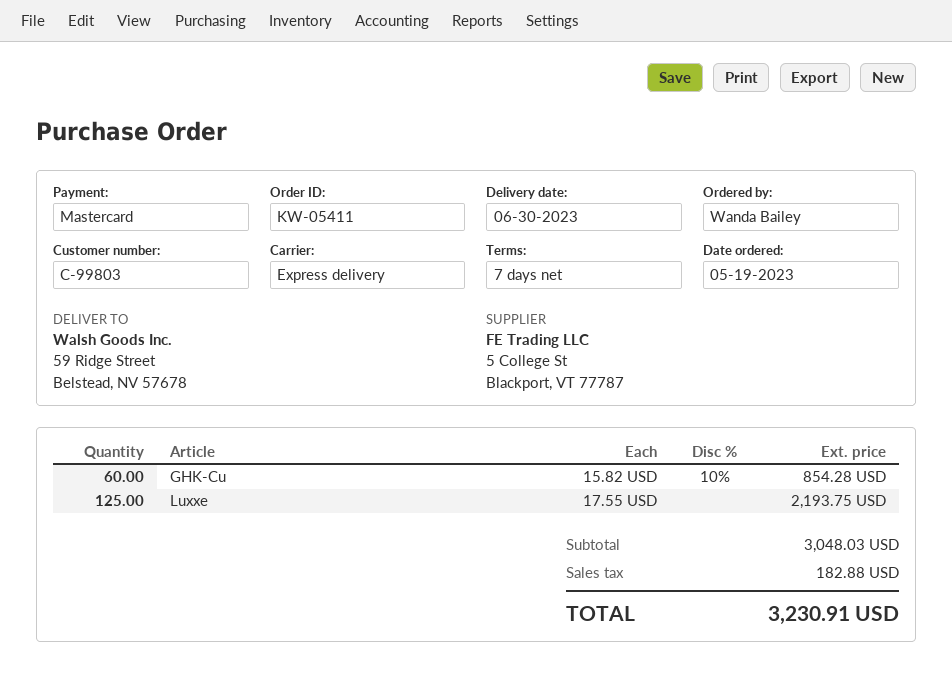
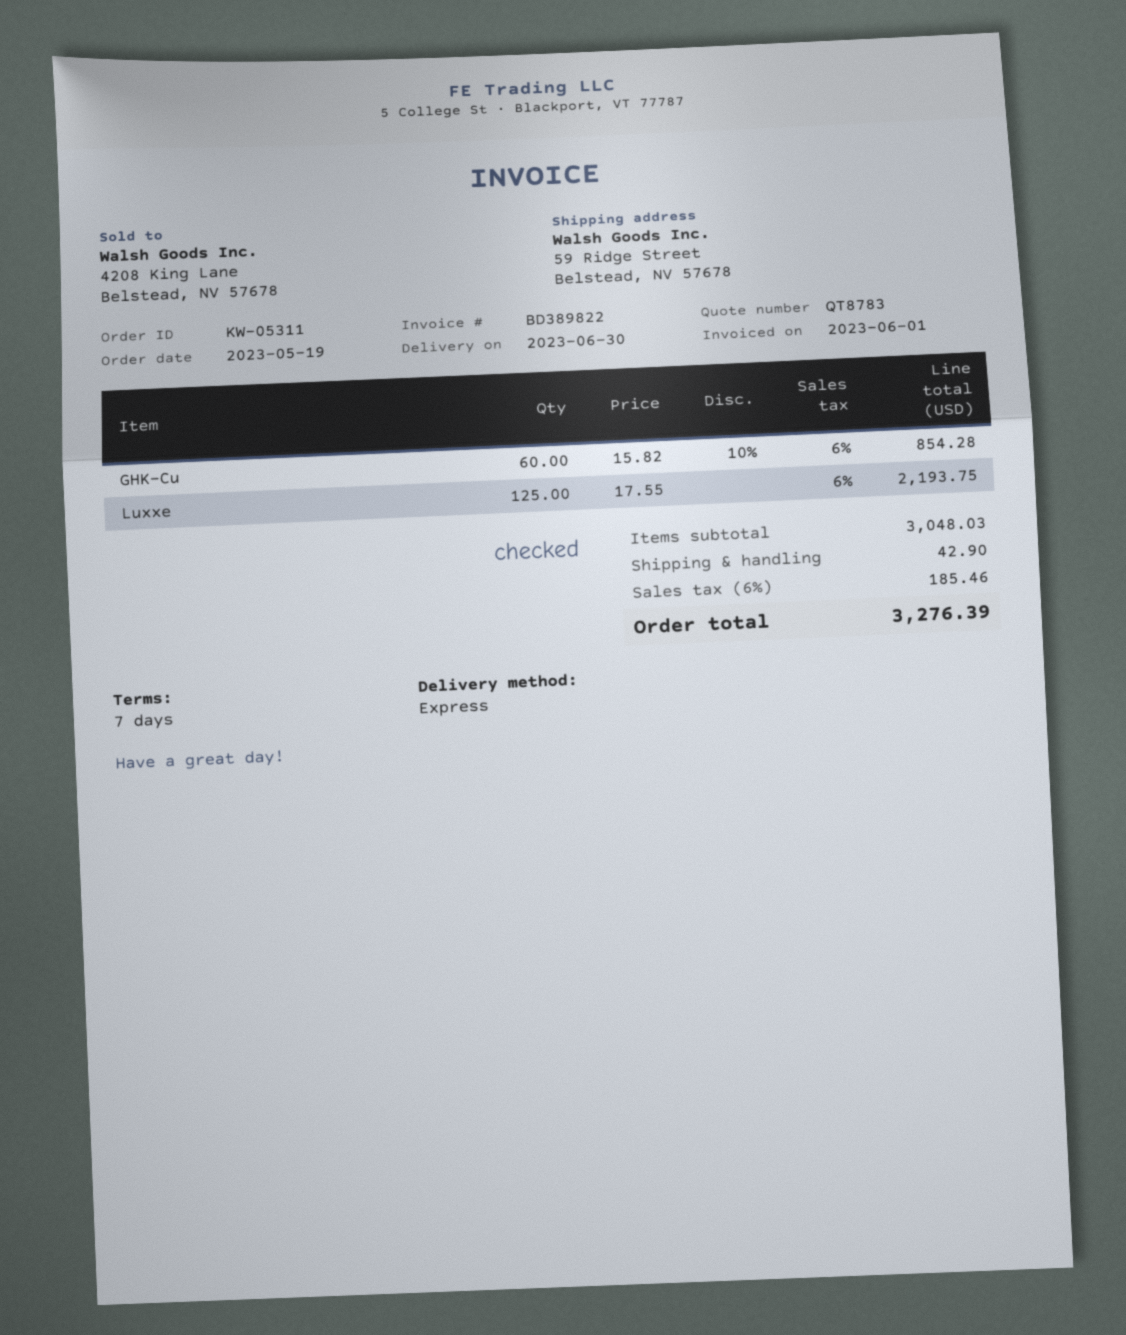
order number: KW-05411 -> KW-05311
shipping: none -> 42.90
tax: 182.88 -> 185.46
total: 3230.91 -> 3276.39

